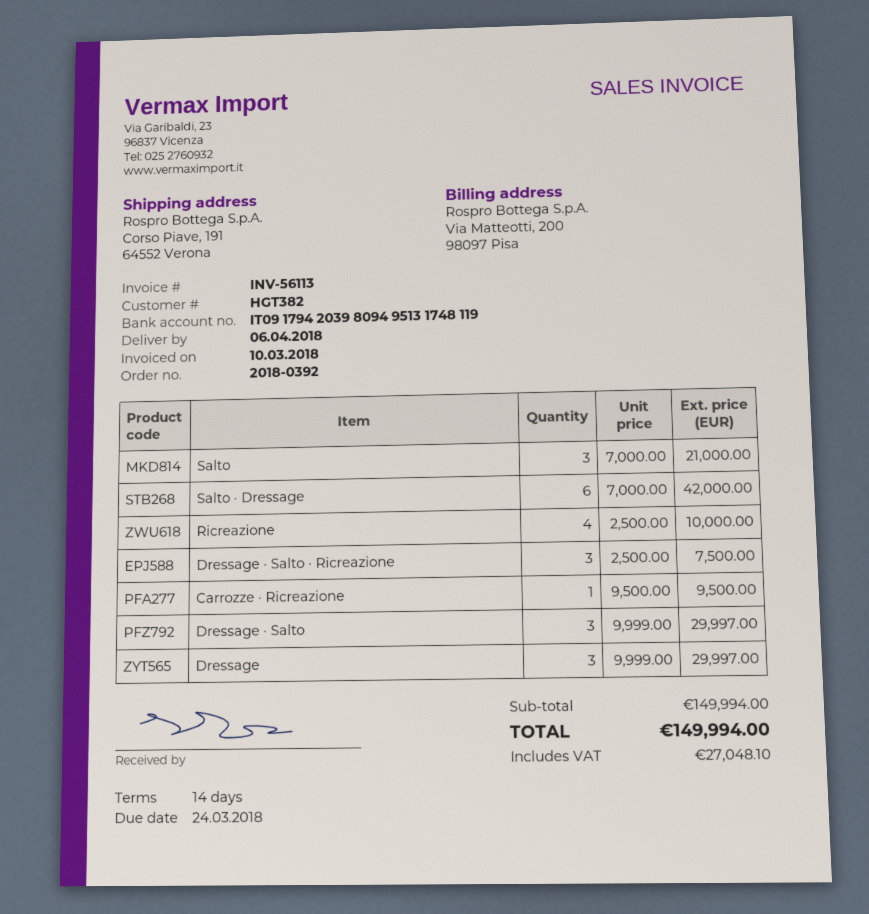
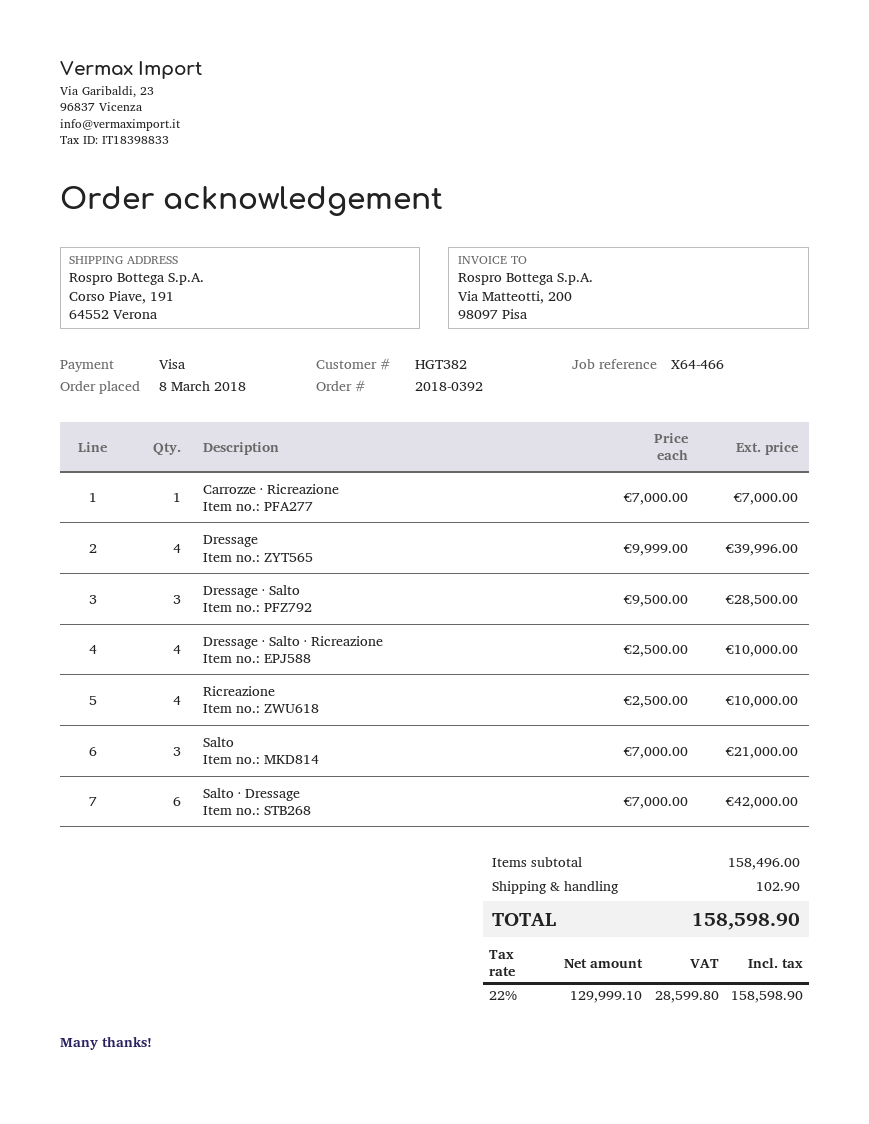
Dressage · Salto · Ricreazione: 3 x 2500.00 = 7500.00 -> 4 x 2500.00 = 10000.00
Carrozze · Ricreazione: 1 x 9500.00 = 9500.00 -> 1 x 7000.00 = 7000.00
Dressage · Salto: 3 x 9999.00 = 29997.00 -> 3 x 9500.00 = 28500.00
Dressage: 3 x 9999.00 = 29997.00 -> 4 x 9999.00 = 39996.00
subtotal: 149994.00 -> 158496.00
shipping: none -> 102.90
tax: 27048.10 -> 28599.80
total: 149994.00 -> 158598.90

